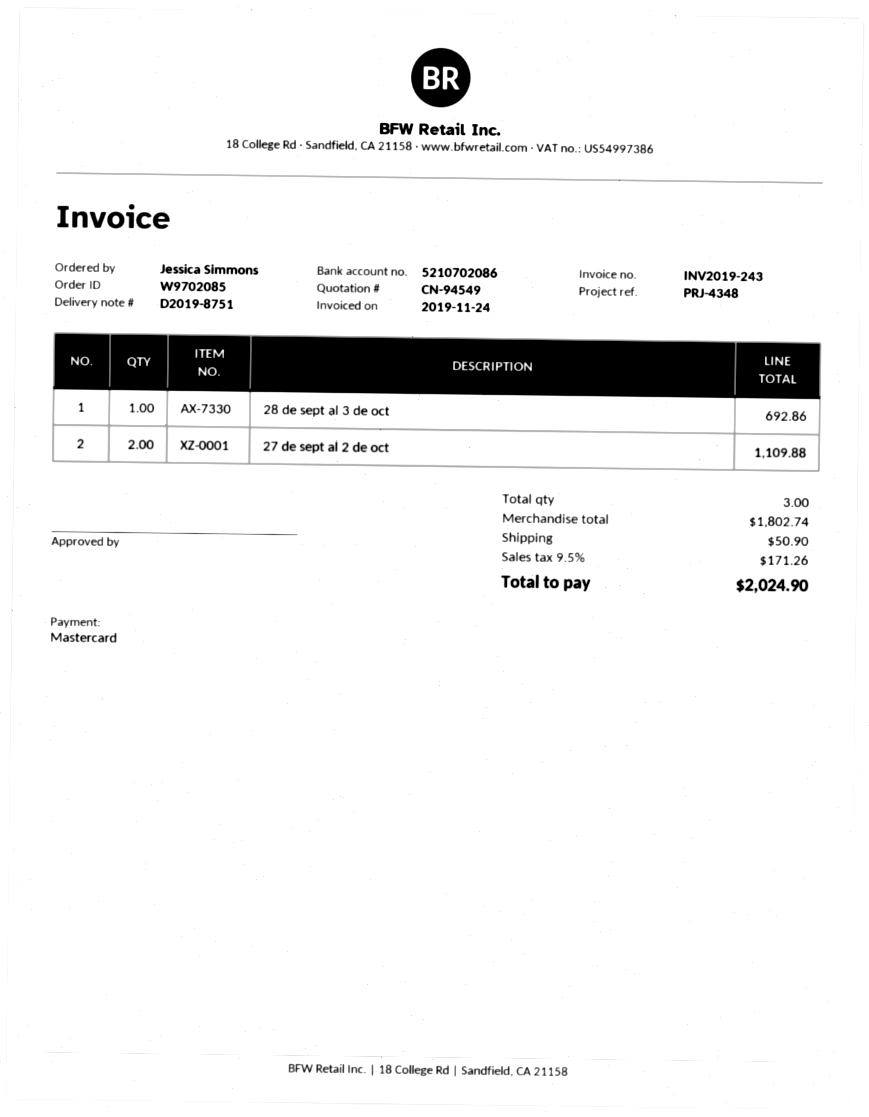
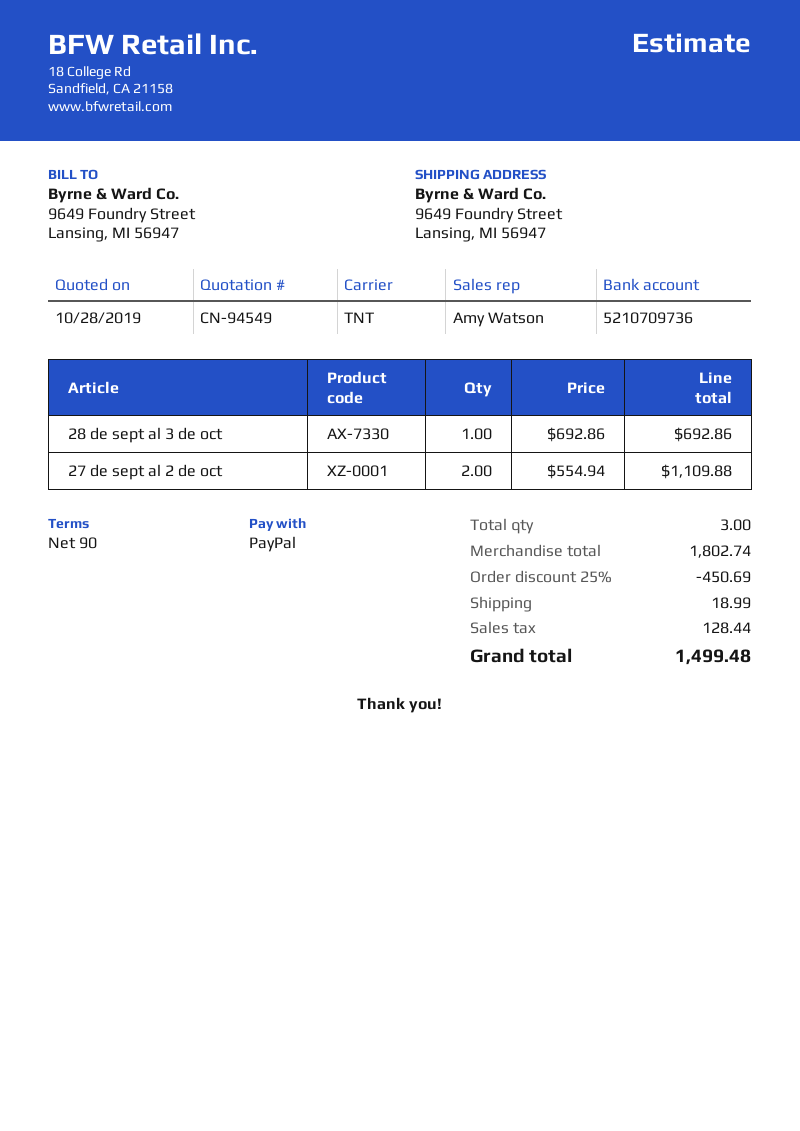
payment method: Mastercard -> PayPal
bank account: 5210702086 -> 5210709736
discount: none -> 25% = 450.69
shipping: 50.90 -> 18.99
tax: 171.26 -> 128.44
total: 2024.90 -> 1499.48

